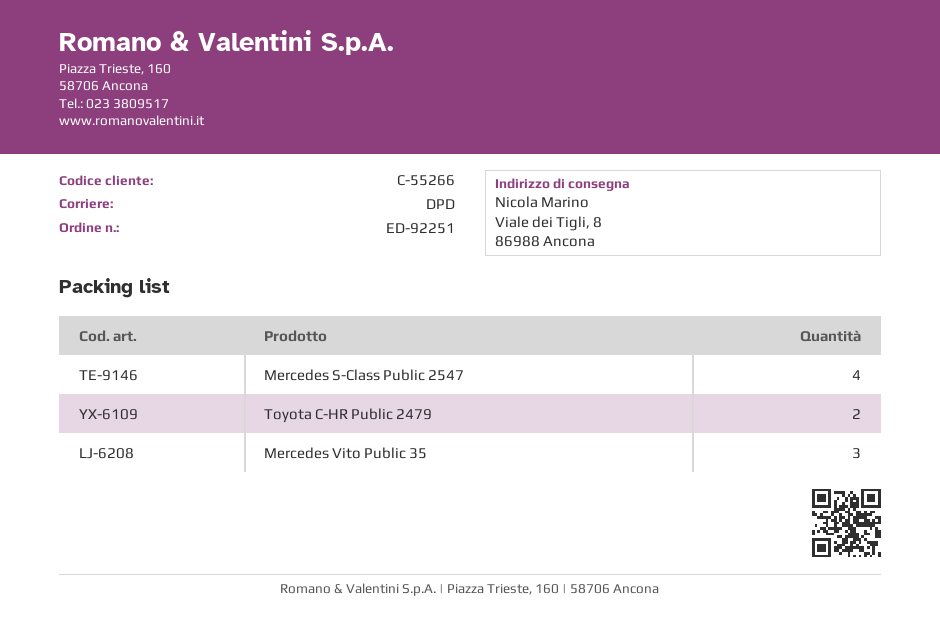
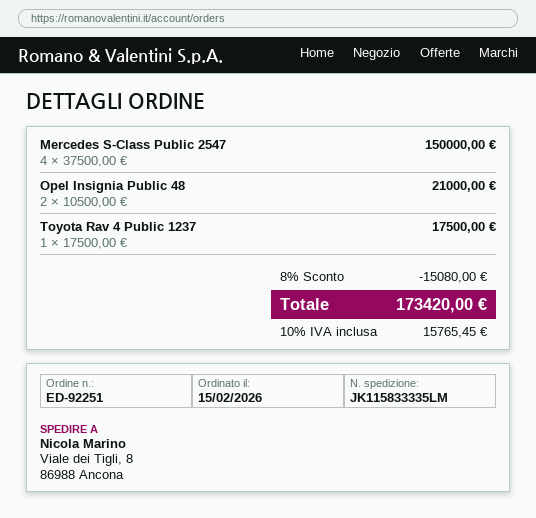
Toyota C-HR Public 2479: 2 -> none
Mercedes Vito Public 35: 3 -> none
Opel Insignia Public 48: none -> 2
Toyota Rav 4 Public 1237: none -> 1

